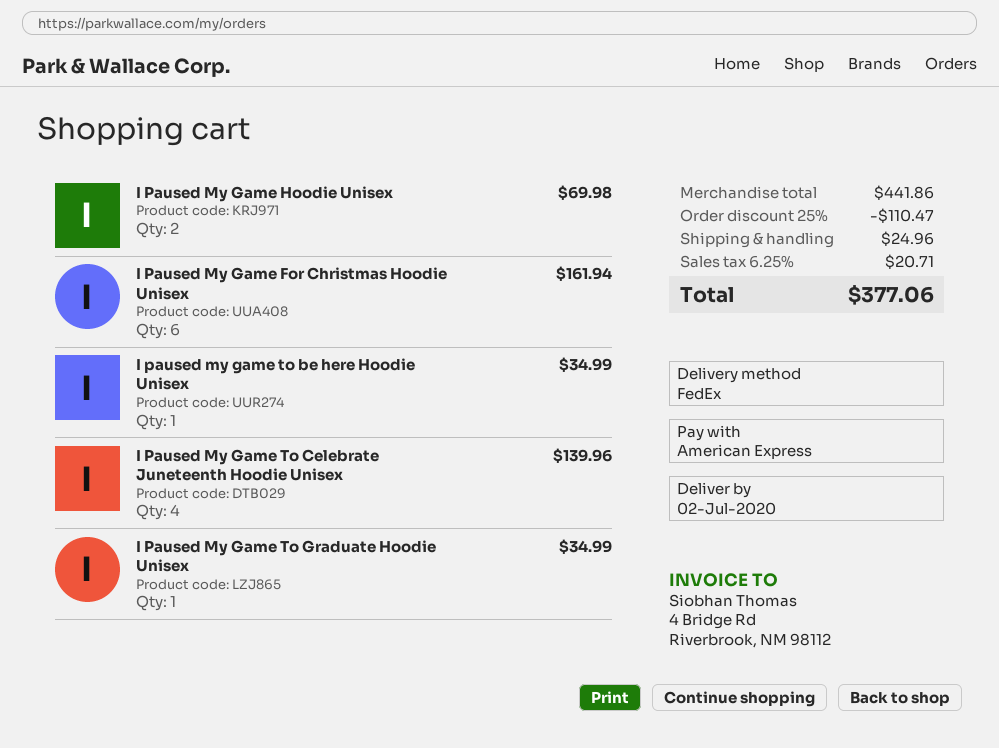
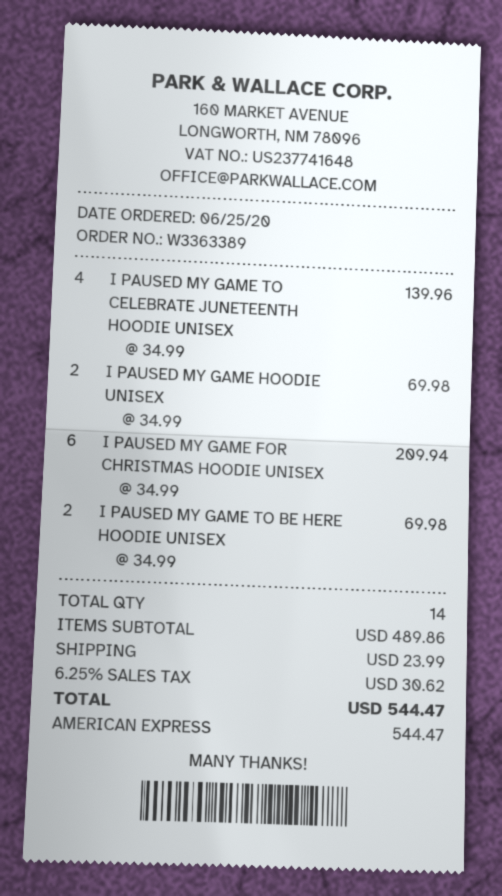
I Paused My Game For Christmas Hoodie Unisex: 6 for 161.94 -> 6 for 209.94
I paused my game to be here Hoodie Unisex: 1 for 34.99 -> 2 for 69.98
I Paused My Game To Graduate Hoodie Unisex: 1 for 34.99 -> none
subtotal: 441.86 -> 489.86
discount: 25% = 110.47 -> none
shipping: 24.96 -> 23.99
tax: 6.25% = 20.71 -> 6.25% = 30.62
total: 377.06 -> 544.47

